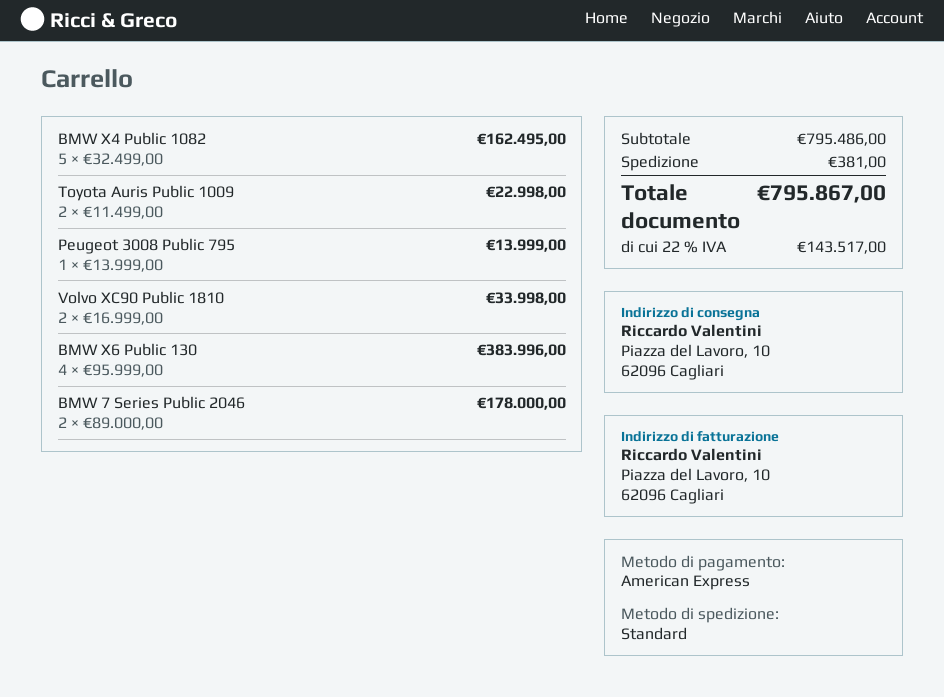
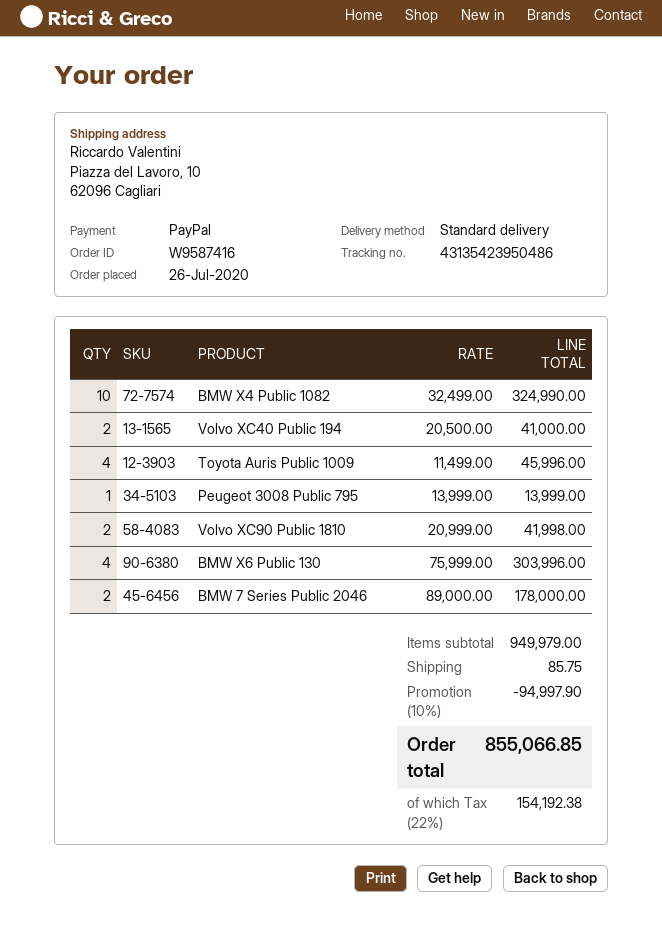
payment method: American Express -> PayPal
BMW X4 Public 1082: 5 x 32499.00 = 162495.00 -> 10 x 32499.00 = 324990.00
Toyota Auris Public 1009: 2 x 11499.00 = 22998.00 -> 4 x 11499.00 = 45996.00
Volvo XC90 Public 1810: 2 x 16999.00 = 33998.00 -> 2 x 20999.00 = 41998.00
BMW X6 Public 130: 4 x 95999.00 = 383996.00 -> 4 x 75999.00 = 303996.00
Volvo XC40 Public 194: none -> 2 x 20500.00 = 41000.00
subtotal: 795486.00 -> 949979.00
discount: none -> 10% = 94997.90
shipping: 381.00 -> 85.75
tax: 22% = 143517.00 -> 22% = 154192.38
total: 795867.00 -> 855066.85

